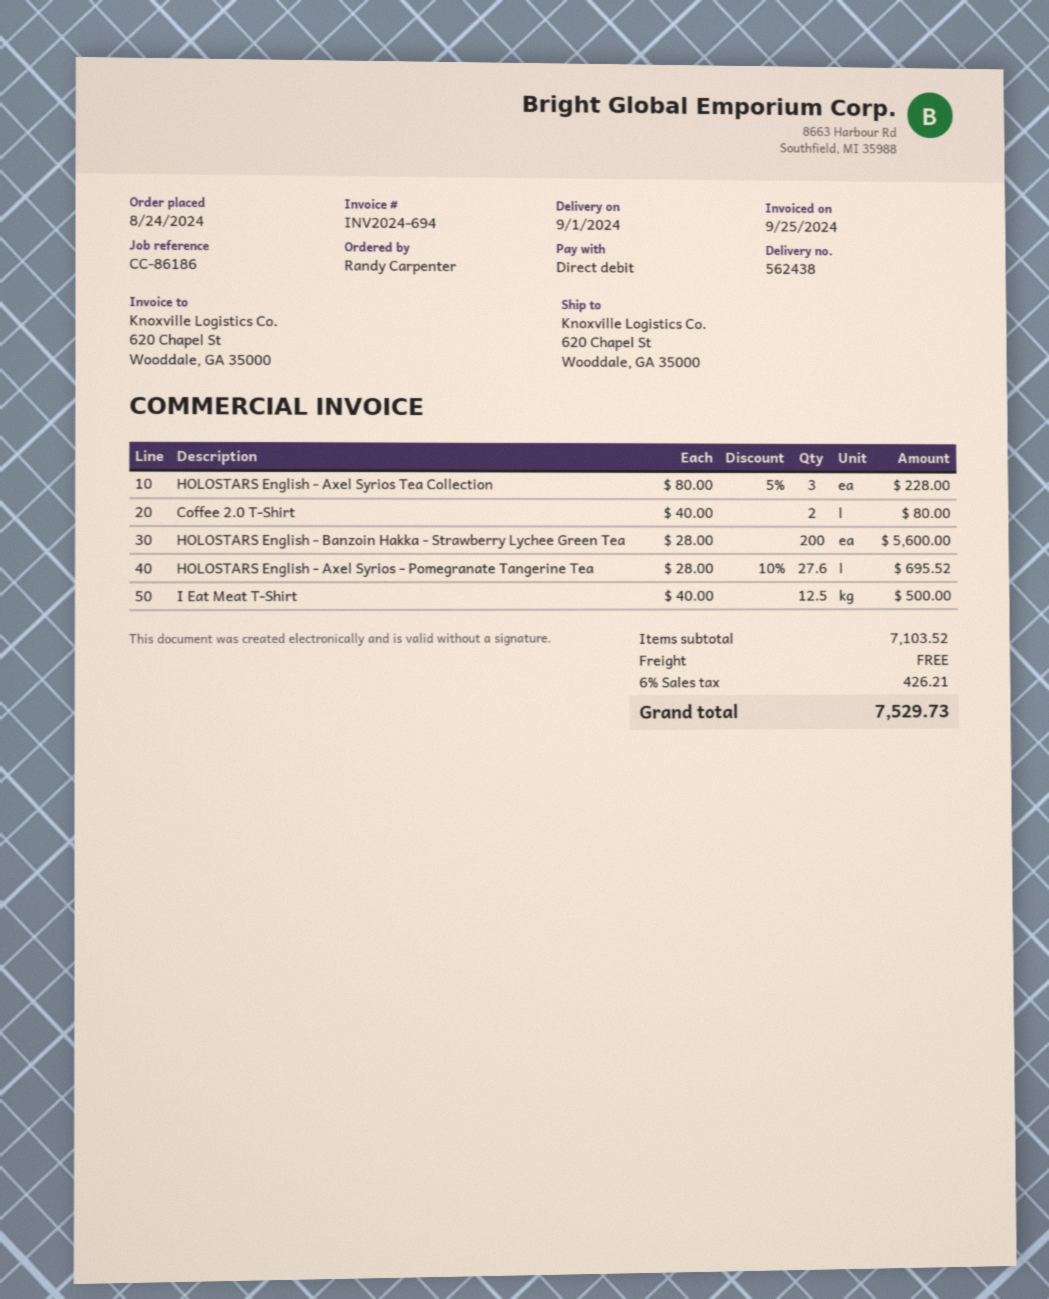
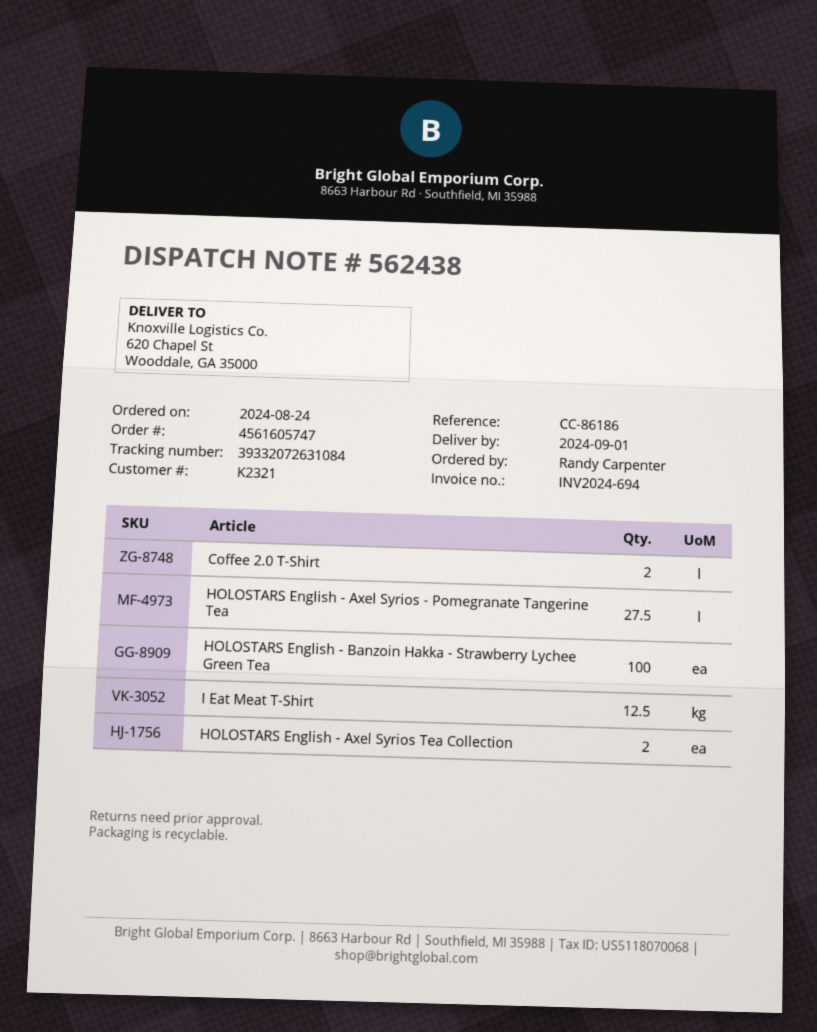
HOLOSTARS English - Axel Syrios Tea Collection: 3 -> 2
HOLOSTARS English - Banzoin Hakka - Strawberry Lychee Green Tea: 200 -> 100
HOLOSTARS English - Axel Syrios - Pomegranate Tangerine Tea: 27.6 -> 27.5

